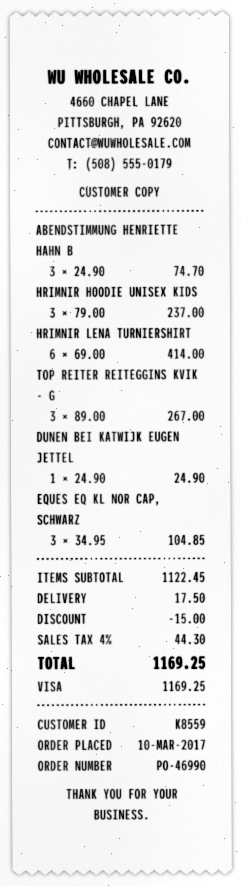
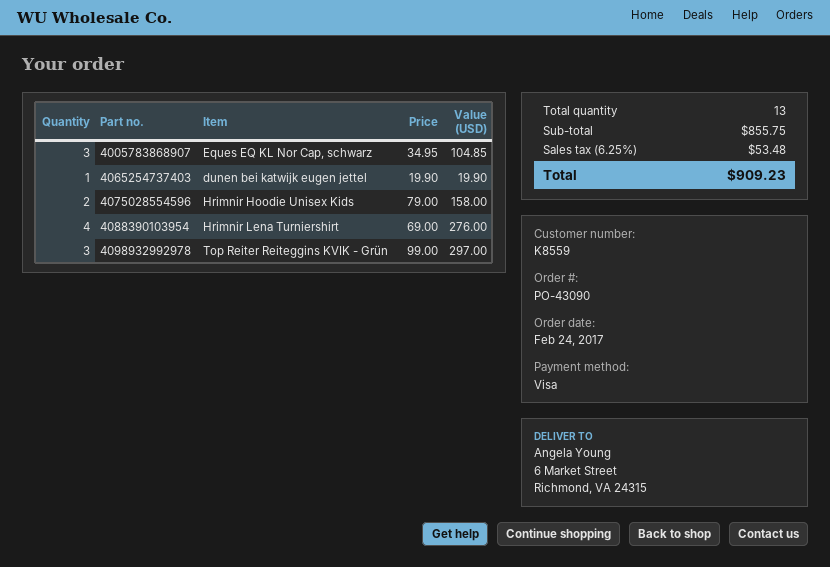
order number: PO-46990 -> PO-43090
order date: 2017-03-10 -> 2017-02-24
ABENDSTIMMUNG HENRIETTE HAHN B: 3 x 24.90 = 74.70 -> none
HRIMNIR HOODIE UNISEX KIDS: 3 x 79.00 = 237.00 -> 2 x 79.00 = 158.00
HRIMNIR LENA TURNIERSHIRT: 6 x 69.00 = 414.00 -> 4 x 69.00 = 276.00
TOP REITER REITEGGINS KVIK - G: 3 x 89.00 = 267.00 -> 3 x 99.00 = 297.00
DUNEN BEI KATWIJK EUGEN JETTEL: 1 x 24.90 = 24.90 -> 1 x 19.90 = 19.90
subtotal: 1122.45 -> 855.75
discount: 15.00 -> none
shipping: 17.50 -> none
tax: 4% = 44.30 -> 6.25% = 53.48
total: 1169.25 -> 909.23

